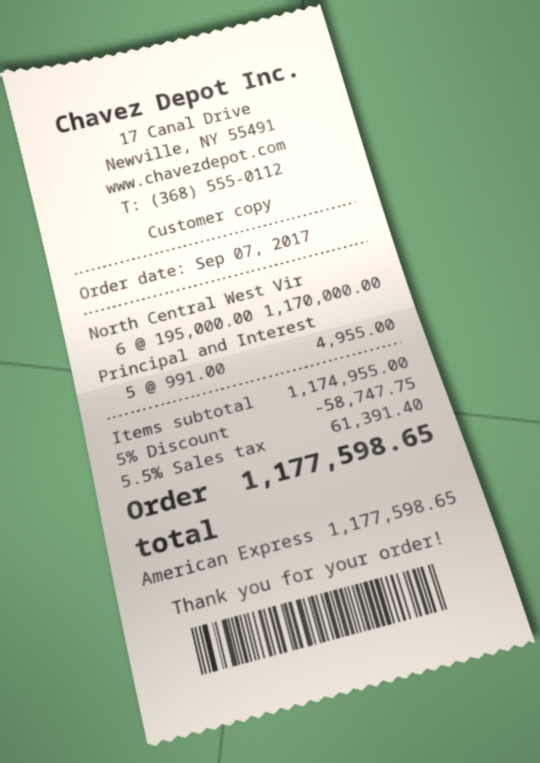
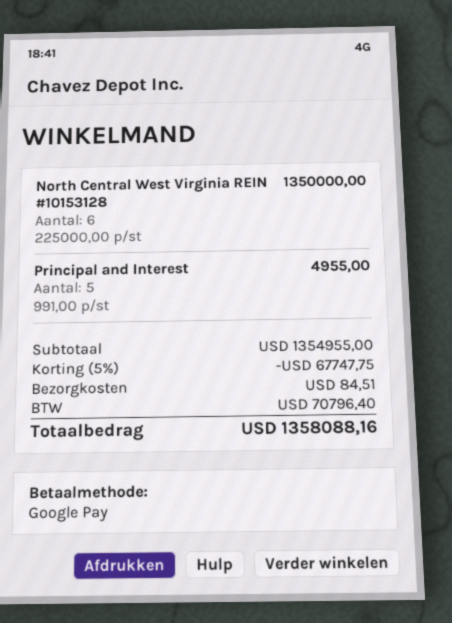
payment method: American Express -> Google Pay
North Central West Vir: 6 x 195000.00 = 1170000.00 -> 6 x 225000.00 = 1350000.00
subtotal: 1174955.00 -> 1354955.00
discount: 5% = 58747.75 -> 5% = 67747.75
shipping: none -> 84.51
tax: 61391.40 -> 70796.40
total: 1177598.65 -> 1358088.16

